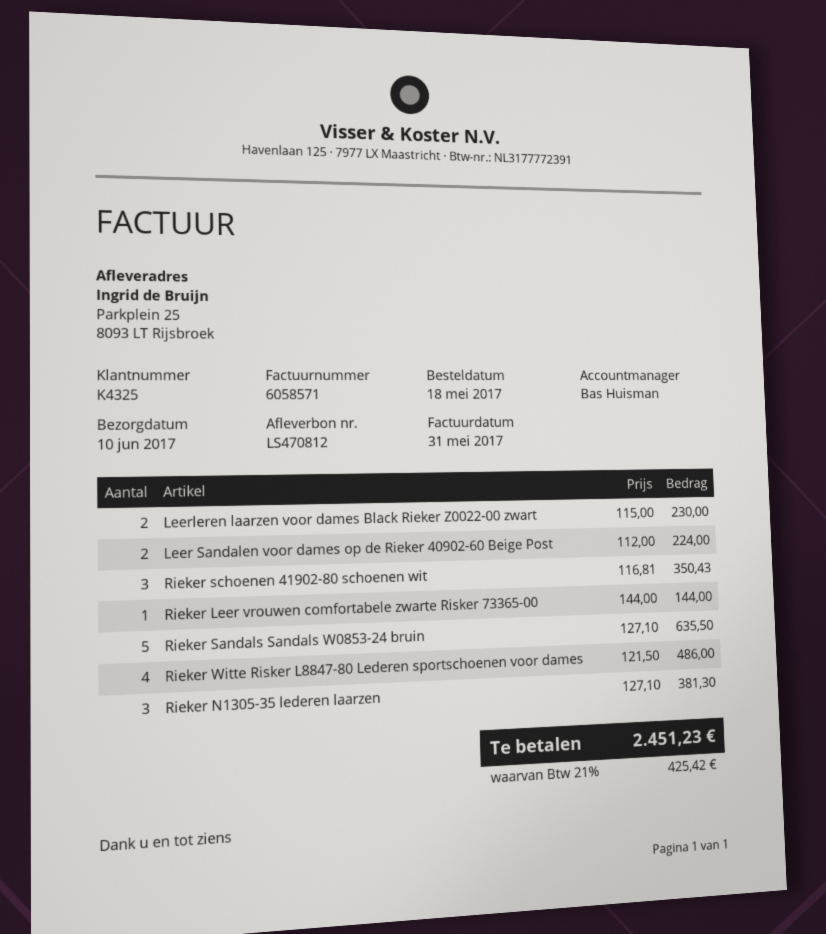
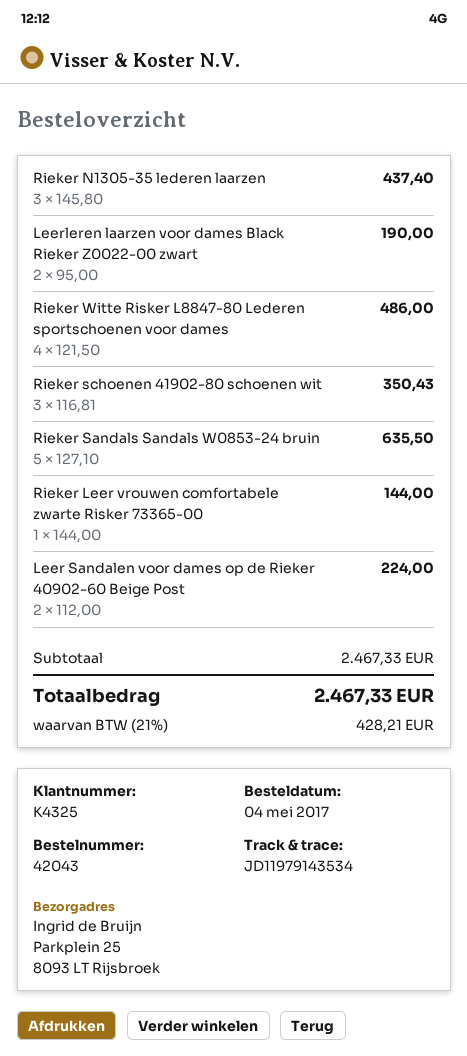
order date: 2017-05-18 -> 2017-05-04
Leerleren laarzen voor dames Black Rieker Z0022-00 zwart: 2 x 115.00 = 230.00 -> 2 x 95.00 = 190.00
Rieker N1305-35 lederen laarzen: 3 x 127.10 = 381.30 -> 3 x 145.80 = 437.40
tax: 21% = 425.42 -> 21% = 428.21
total: 2451.23 -> 2467.33

